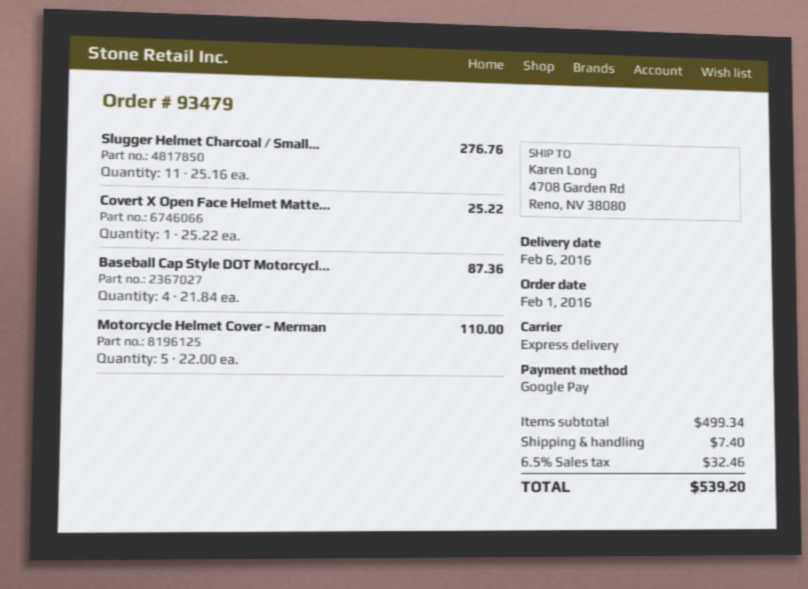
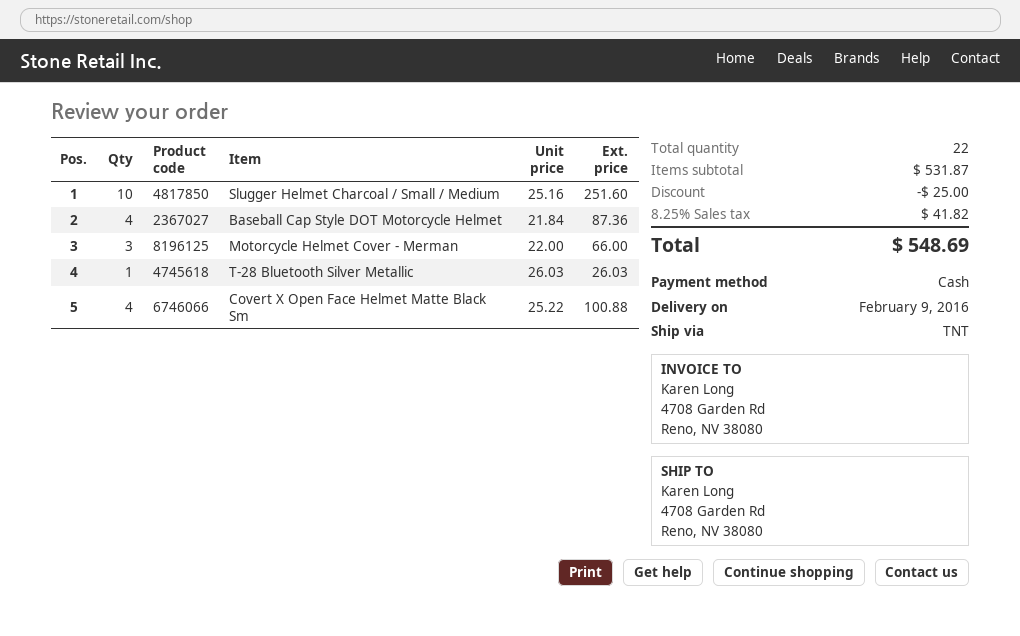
delivery date: 2016-02-06 -> 2016-02-09
payment method: Google Pay -> cash
shipping method: express -> TNT
Slugger Helmet Charcoal / Small...: 11 x 25.16 = 276.76 -> 10 x 25.16 = 251.60
Covert X Open Face Helmet Matte...: 1 x 25.22 = 25.22 -> 4 x 25.22 = 100.88
Motorcycle Helmet Cover - Merman: 5 x 22.00 = 110.00 -> 3 x 22.00 = 66.00
T-28 Bluetooth Silver Metallic: none -> 1 x 26.03 = 26.03
subtotal: 499.34 -> 531.87
discount: none -> 25.00
shipping: 7.40 -> none
tax: 6.5% = 32.46 -> 8.25% = 41.82
total: 539.20 -> 548.69

